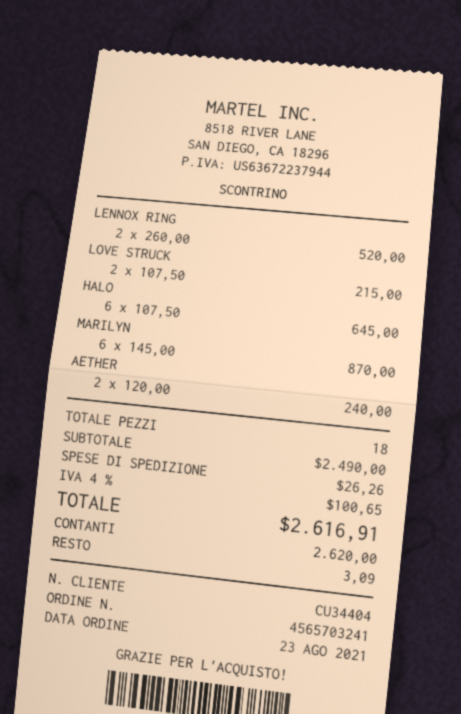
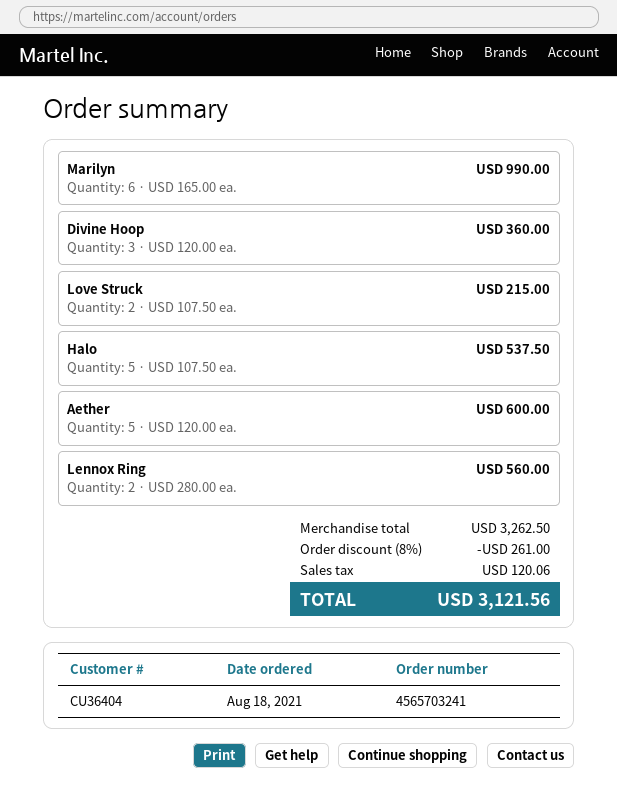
order date: 2021-08-23 -> 2021-08-18
customer number: CU34404 -> CU36404
LENNOX RING: 2 x 260.00 = 520.00 -> 2 x 280.00 = 560.00
HALO: 6 x 107.50 = 645.00 -> 5 x 107.50 = 537.50
MARILYN: 6 x 145.00 = 870.00 -> 6 x 165.00 = 990.00
AETHER: 2 x 120.00 = 240.00 -> 5 x 120.00 = 600.00
Divine Hoop: none -> 3 x 120.00 = 360.00
subtotal: 2490.00 -> 3262.50
discount: none -> 8% = 261.00
shipping: 26.26 -> none
tax: 100.65 -> 120.06
total: 2616.91 -> 3121.56

